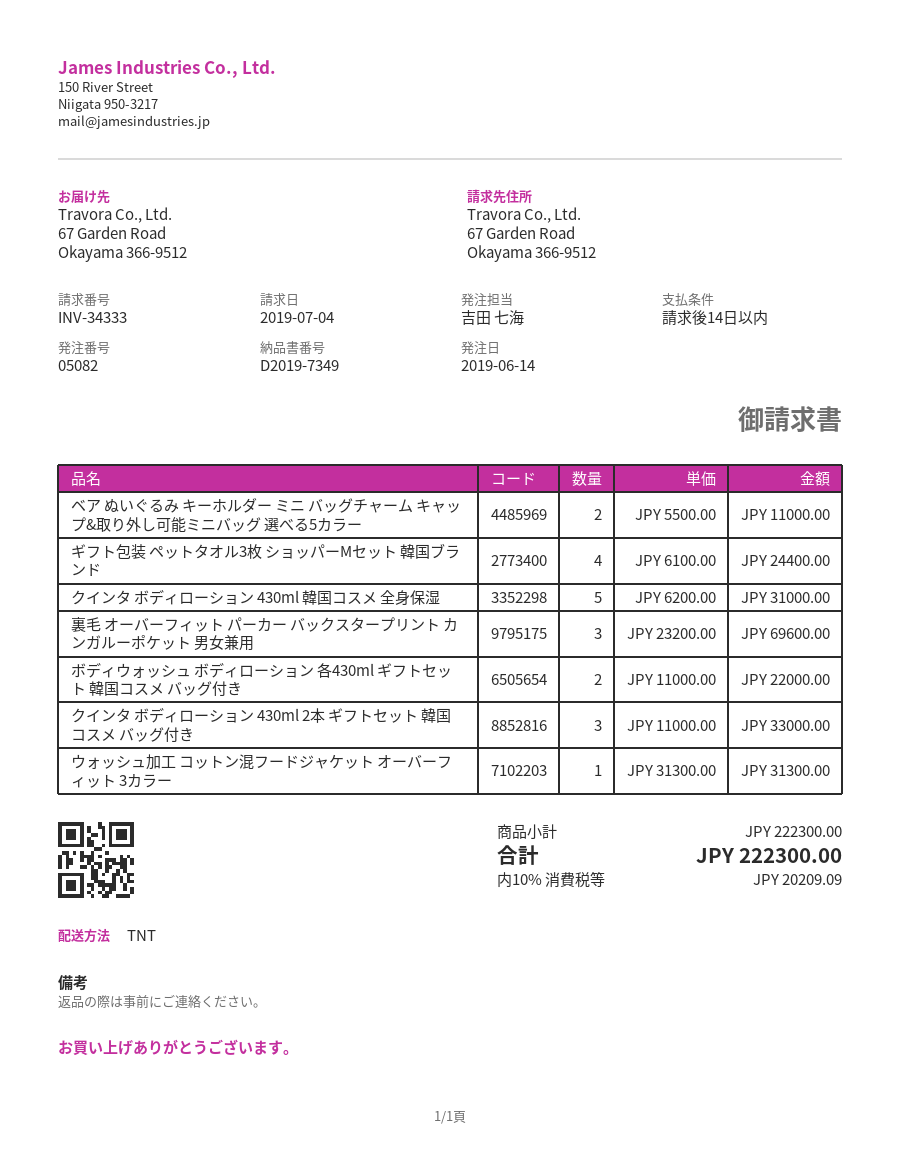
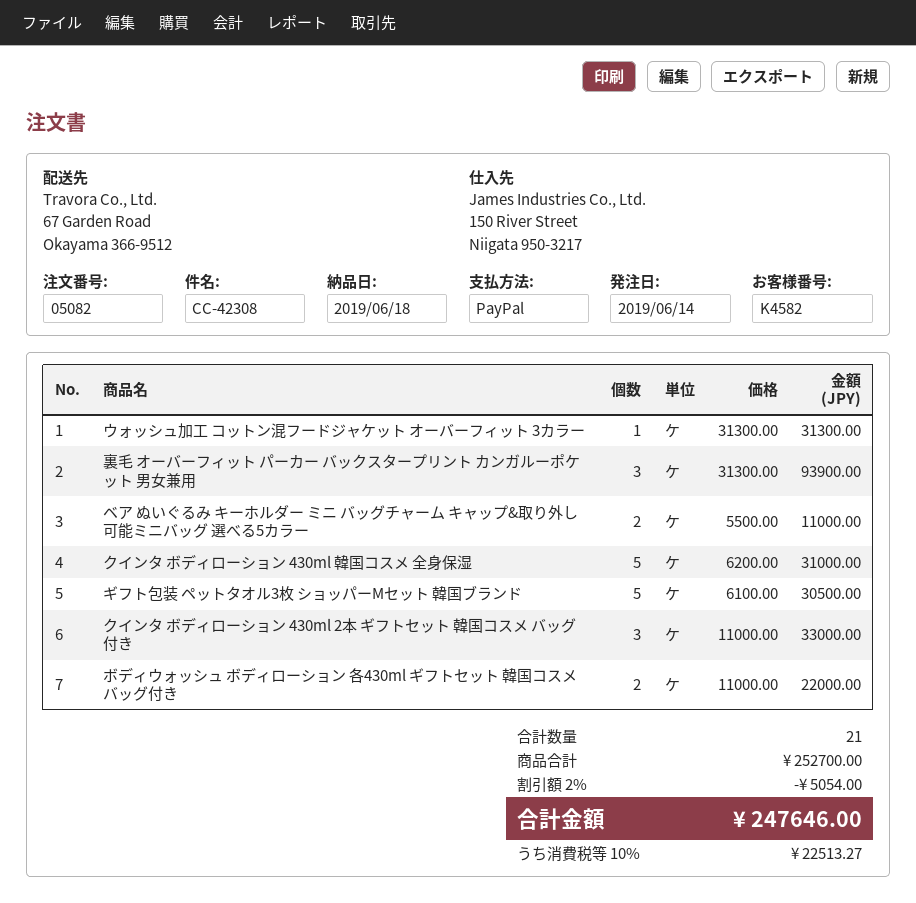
ギフト包装 ペットタオル3枚 ショッパーMセット 韓国ブランド: 4 x 6100.00 = 24400.00 -> 5 x 6100.00 = 30500.00
裏毛 オーバーフィット パーカー バックスタープリント カンガルーポケット 男女兼用: 3 x 23200.00 = 69600.00 -> 3 x 31300.00 = 93900.00
subtotal: 222300.00 -> 252700.00
discount: none -> 2% = 5054.00
tax: 10% = 20209.09 -> 10% = 22513.27
total: 222300.00 -> 247646.00

